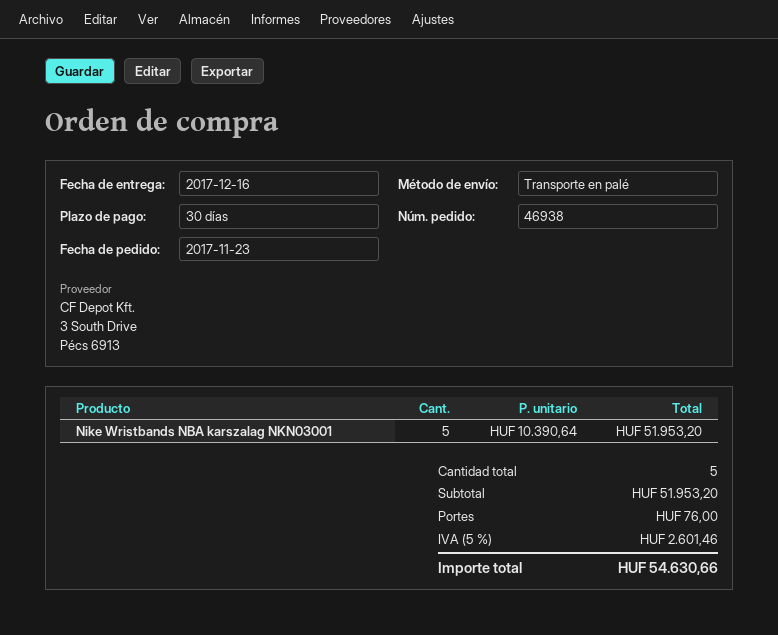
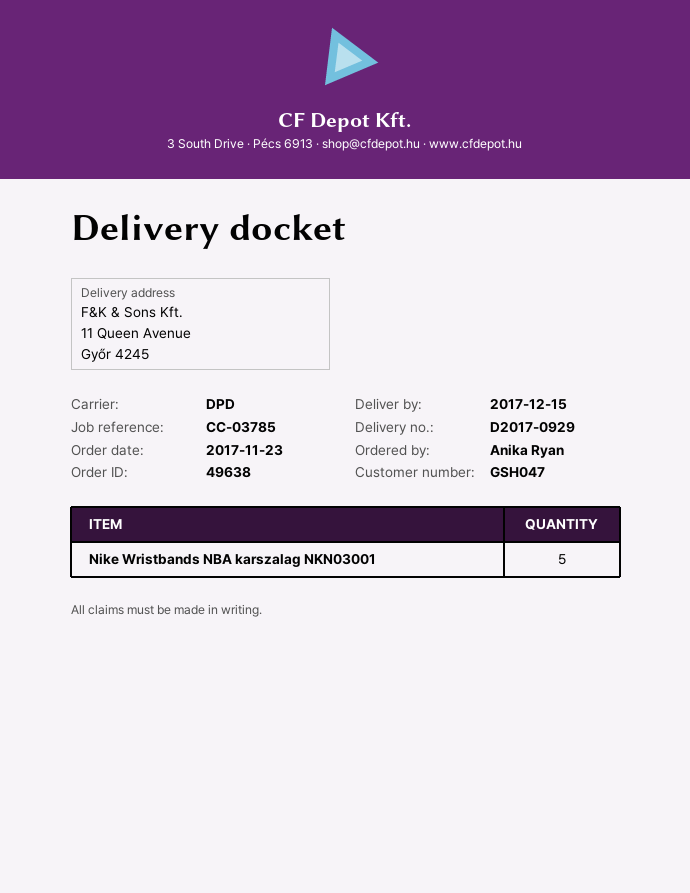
order number: 46938 -> 49638
delivery date: 2017-12-16 -> 2017-12-15
shipping method: pallet freight -> DPD

